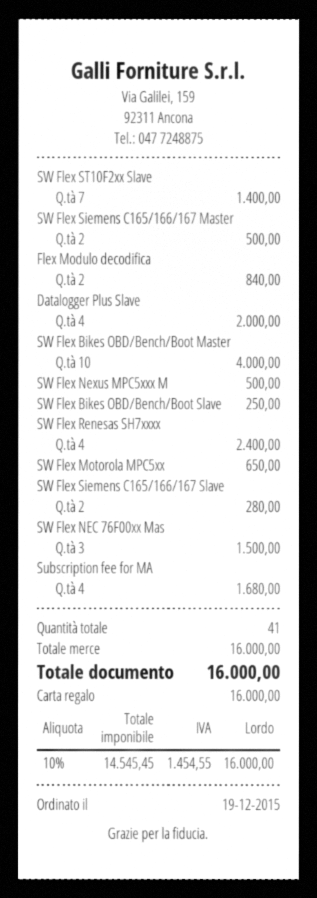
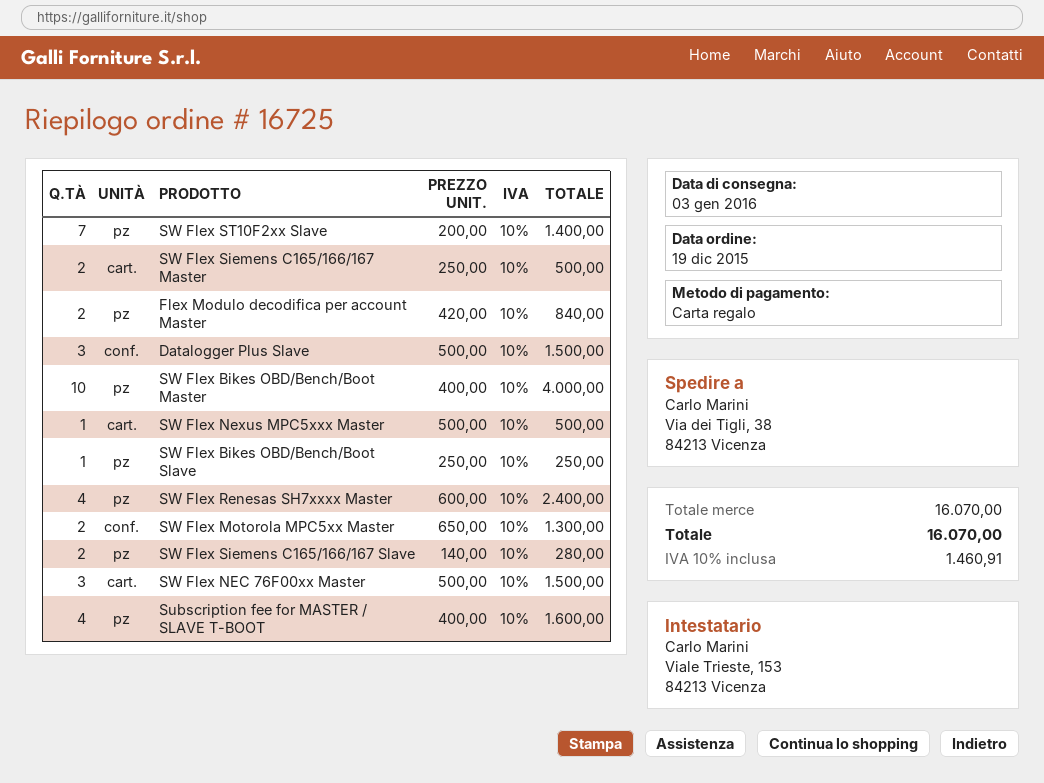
Datalogger Plus Slave: 4 for 2000.00 -> 3 for 1500.00
SW Flex Motorola MPC5xx: 1 for 650.00 -> 2 for 1300.00
Subscription fee for MA: 4 for 1680.00 -> 4 for 1600.00
subtotal: 16000.00 -> 16070.00
tax: 10% = 1454.55 -> 10% = 1460.91
total: 16000.00 -> 16070.00

